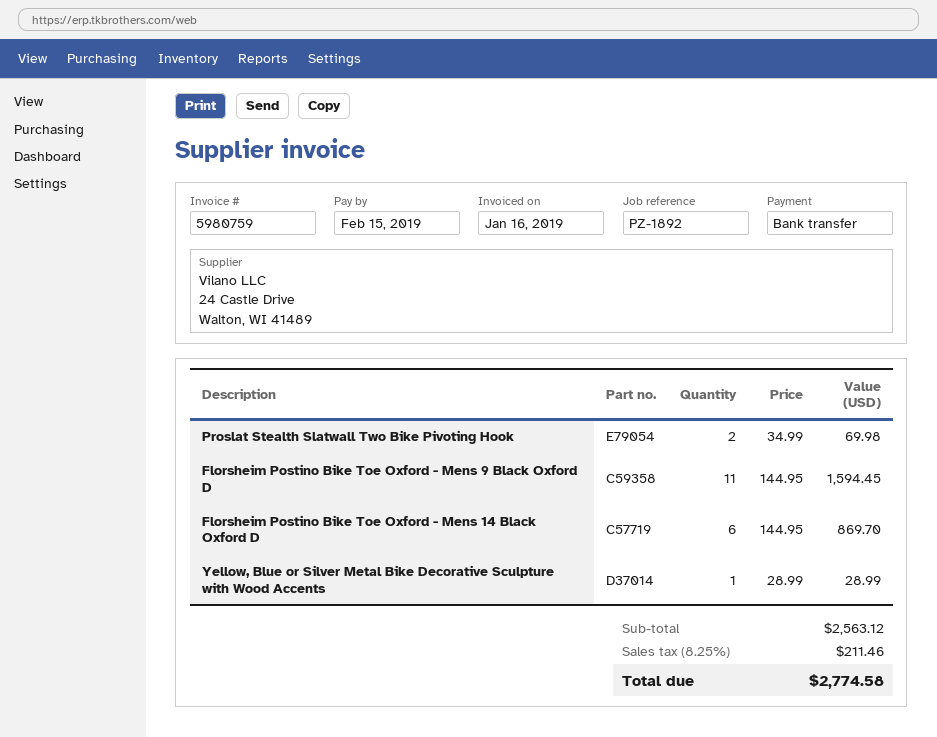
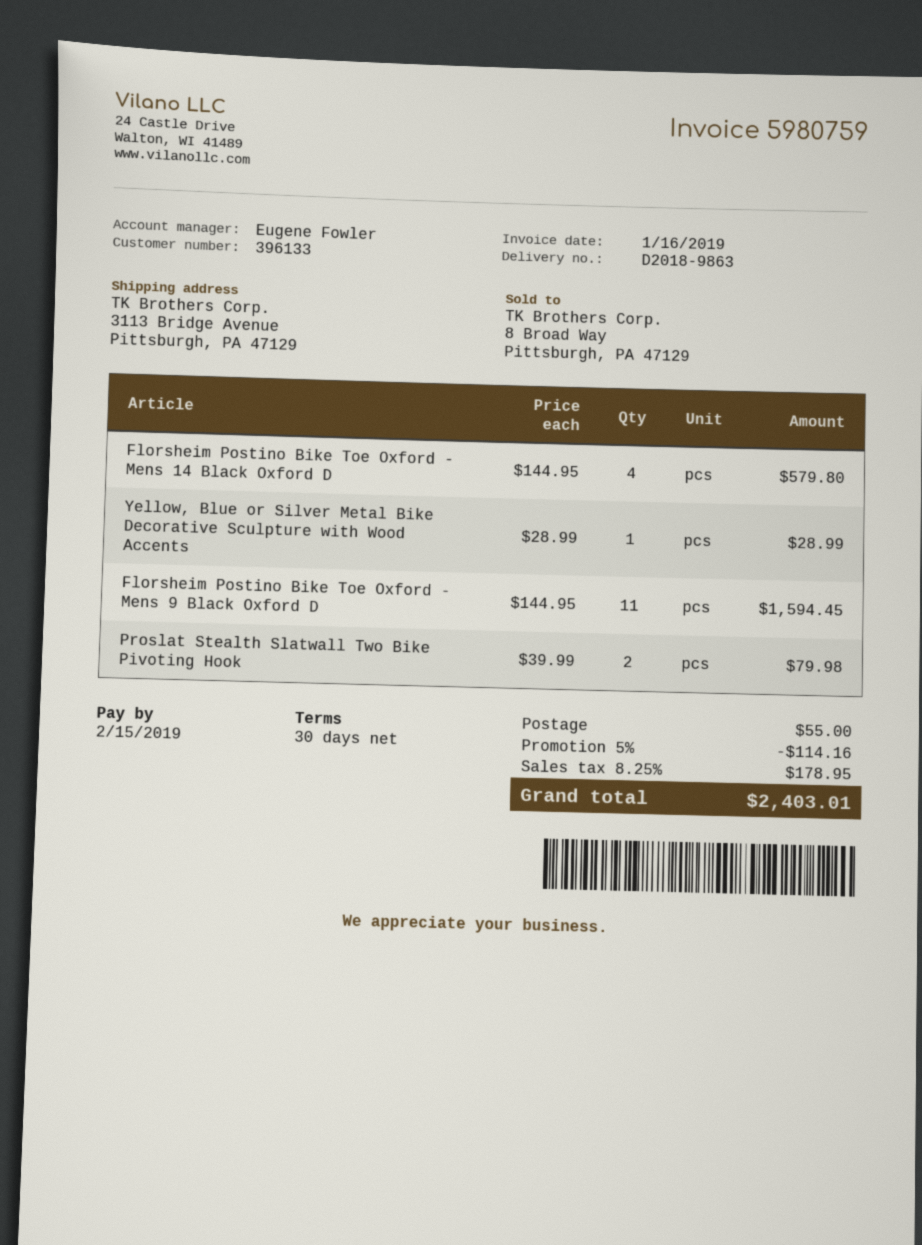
Proslat Stealth Slatwall Two Bike Pivoting Hook: 2 x 34.99 = 69.98 -> 2 x 39.99 = 79.98
Florsheim Postino Bike Toe Oxford - Mens 14 Black Oxford D: 6 x 144.95 = 869.70 -> 4 x 144.95 = 579.80
discount: none -> 5% = 114.16
shipping: none -> 55.00
tax: 8.25% = 211.46 -> 8.25% = 178.95
total: 2774.58 -> 2403.01

